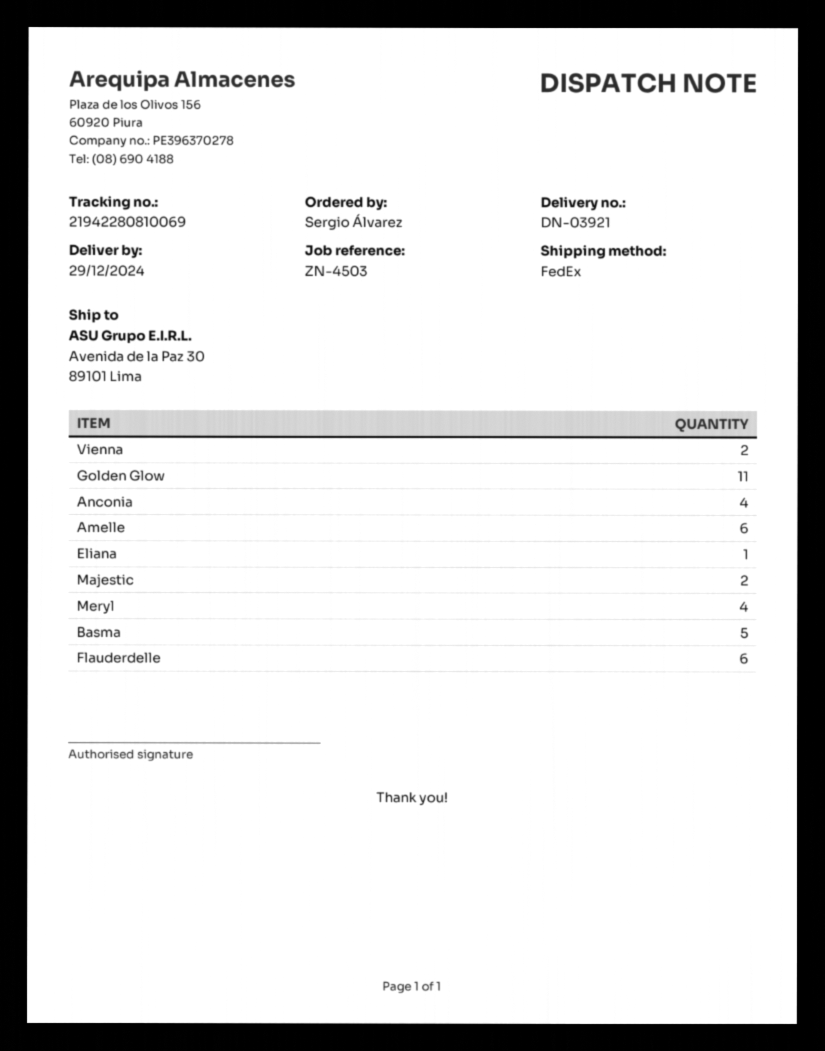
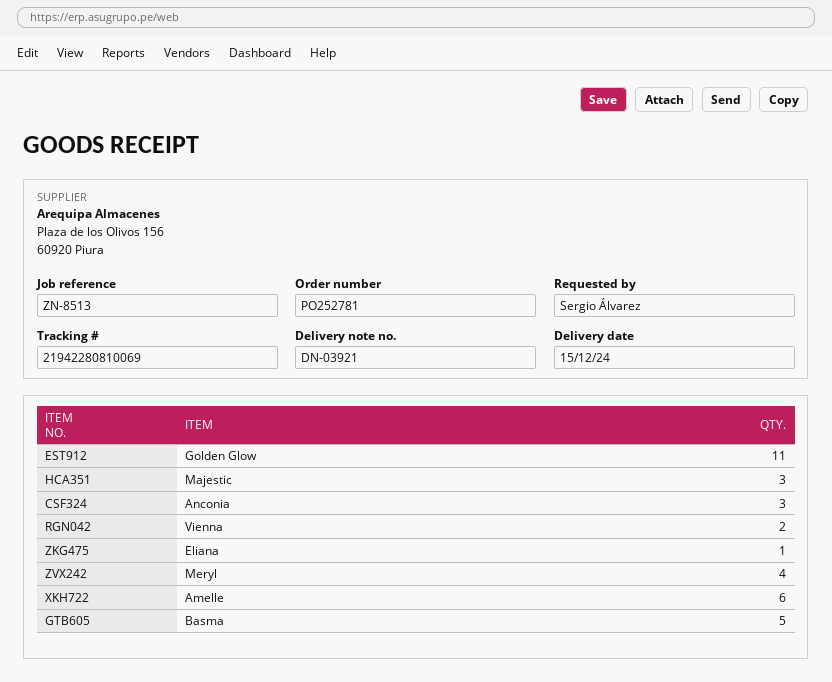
delivery date: 2024-12-29 -> 2024-12-15
reference: ZN-4503 -> ZN-8513
Anconia: 4 -> 3
Majestic: 2 -> 3
Flauderdelle: 6 -> none

